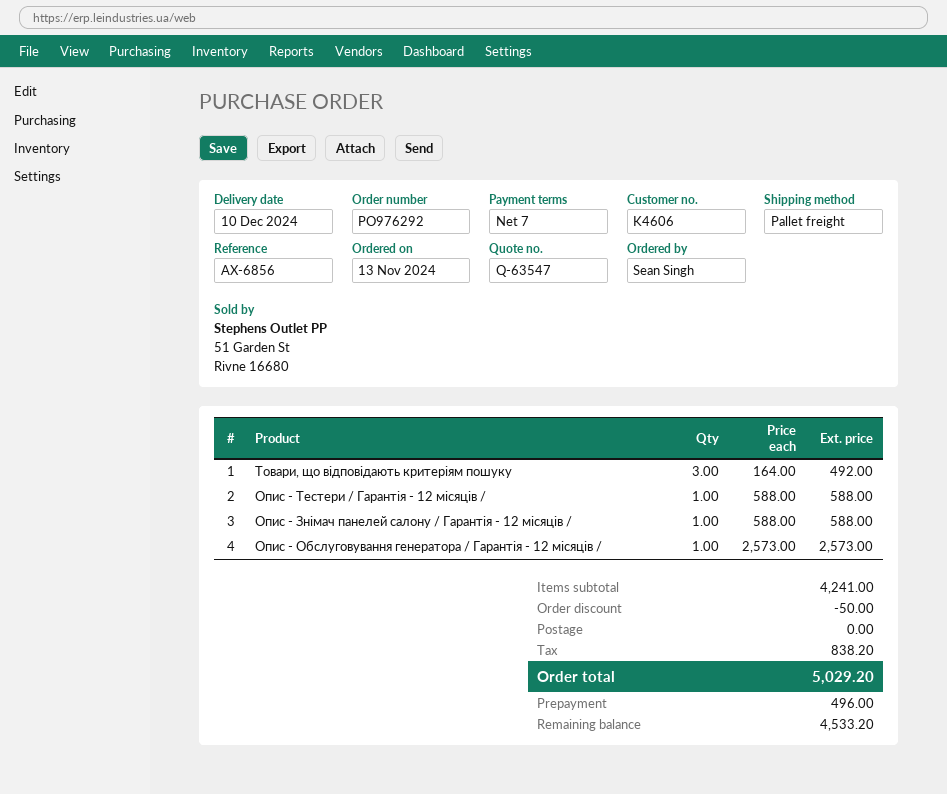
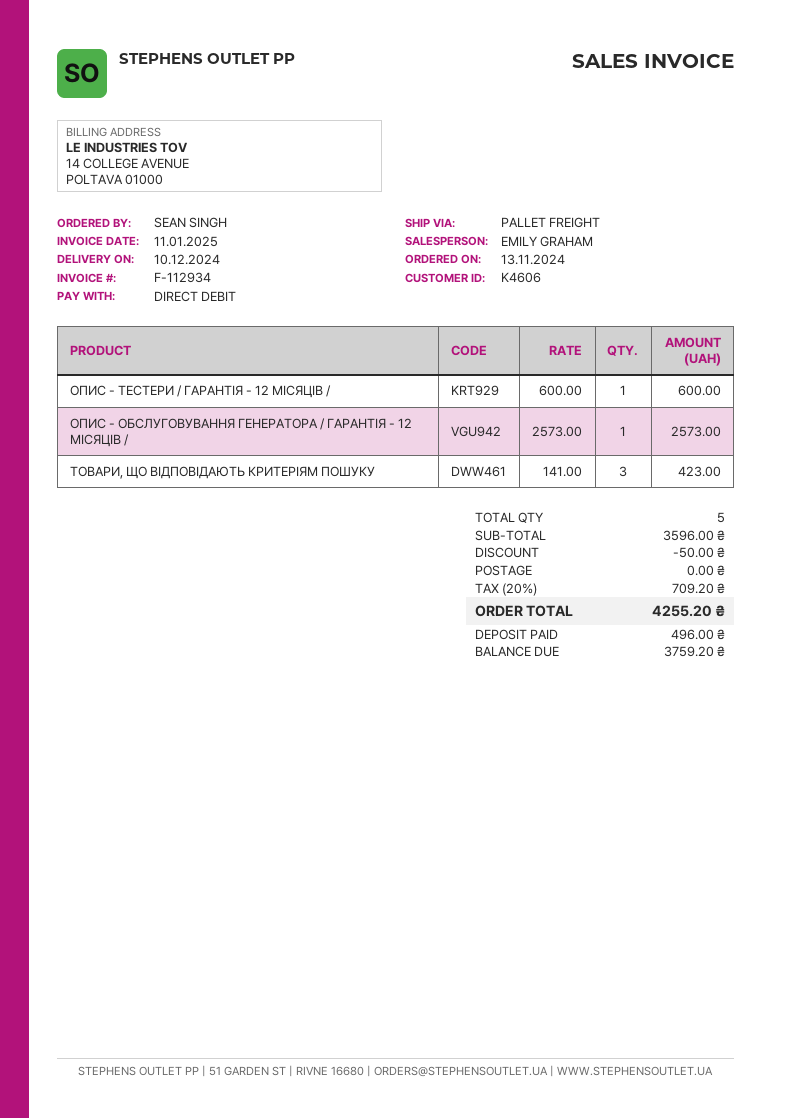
Товари, що відповідають критеріям пошуку: 3 x 164.00 = 492.00 -> 3 x 141.00 = 423.00
Опис - Тестери / Гарантія - 12 місяців /: 1 x 588.00 = 588.00 -> 1 x 600.00 = 600.00
Опис - Знімач панелей салону / Гарантія - 12 місяців /: 1 x 588.00 = 588.00 -> none
subtotal: 4241.00 -> 3596.00
tax: 838.20 -> 709.20
total: 5029.20 -> 4255.20
balance: 4533.20 -> 3759.20

